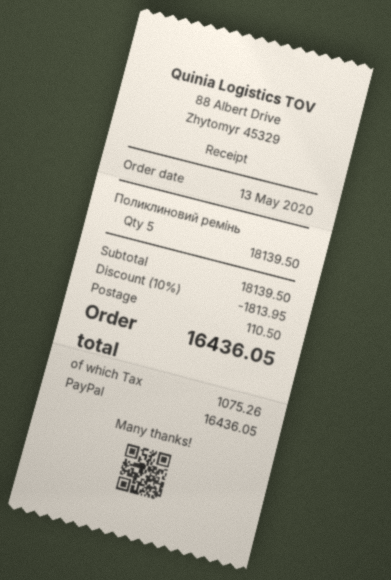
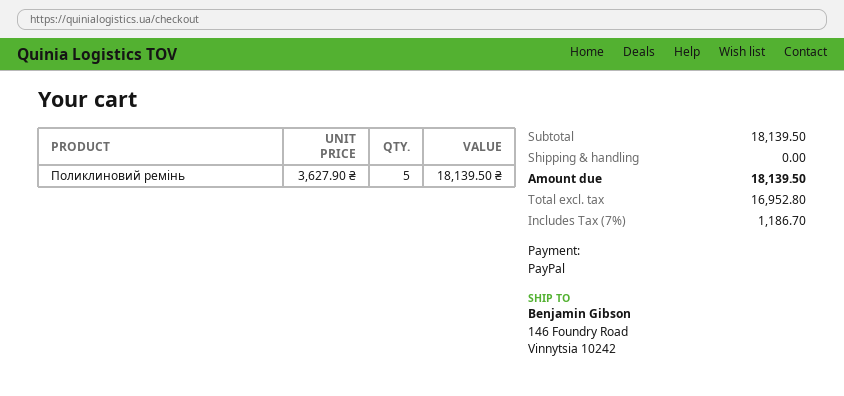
discount: 10% = 1813.95 -> none
shipping: 110.50 -> 0.00
tax: 1075.26 -> 1186.70
total: 16436.05 -> 18139.50

